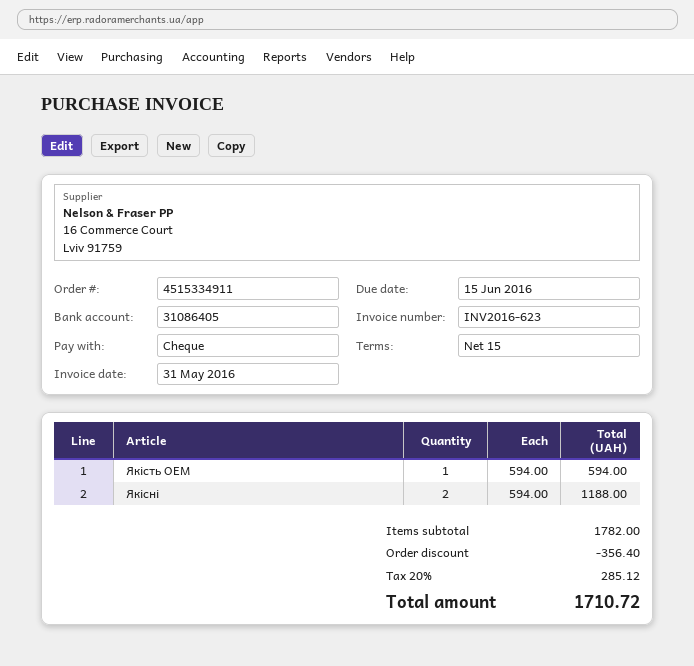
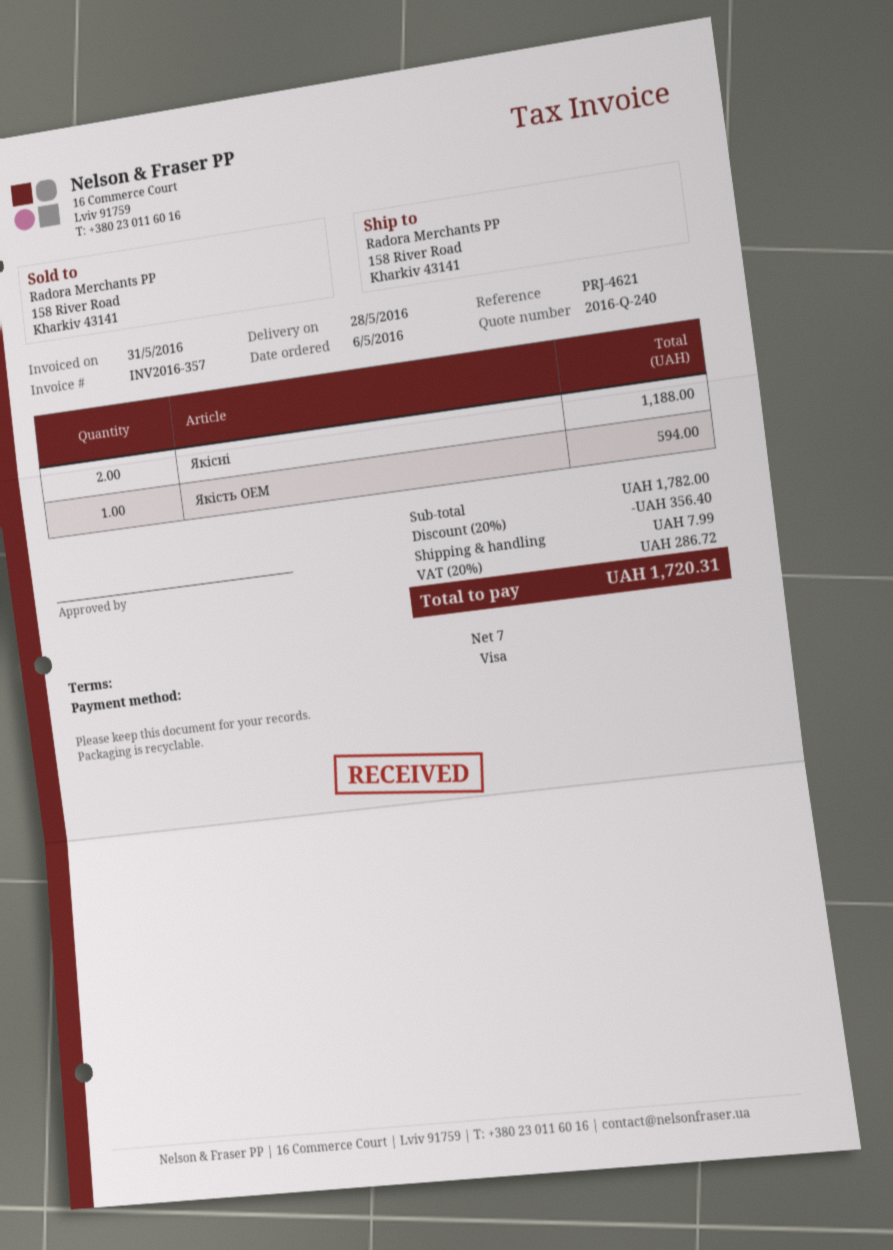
invoice number: INV2016-623 -> INV2016-357
payment terms: 15 days -> 7 days
payment method: cheque -> Visa
shipping: none -> 7.99
tax: 20% = 285.12 -> 20% = 286.72
total: 1710.72 -> 1720.31

